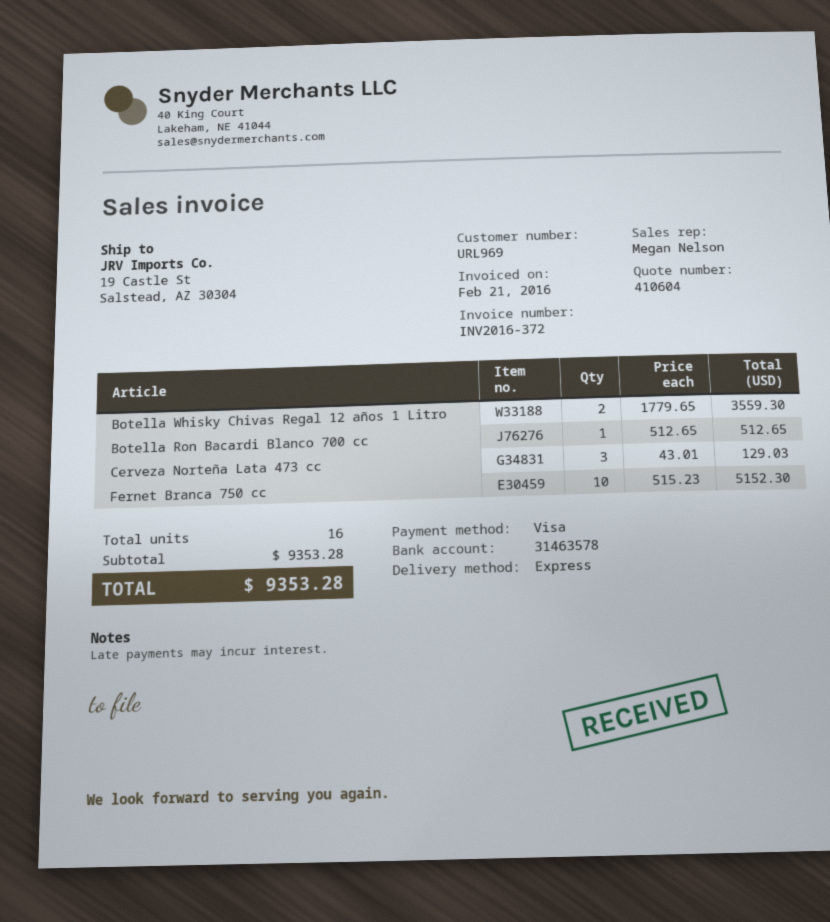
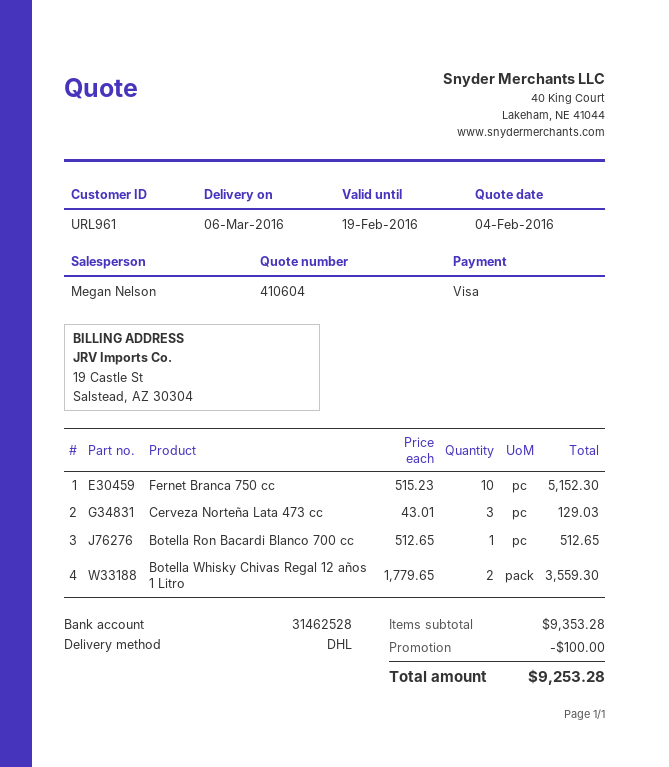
customer number: URL969 -> URL961
bank account: 31463578 -> 31462528
shipping method: express -> DHL
discount: none -> 100.00
total: 9353.28 -> 9253.28

